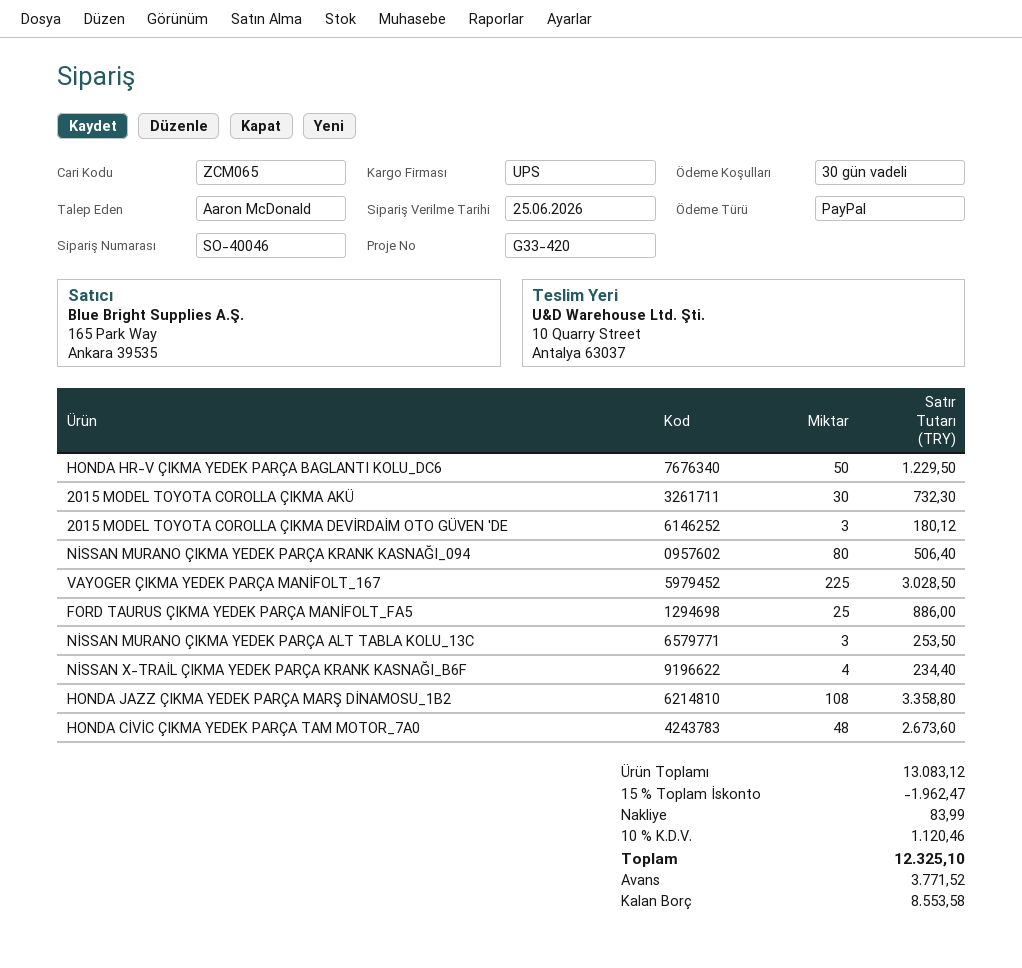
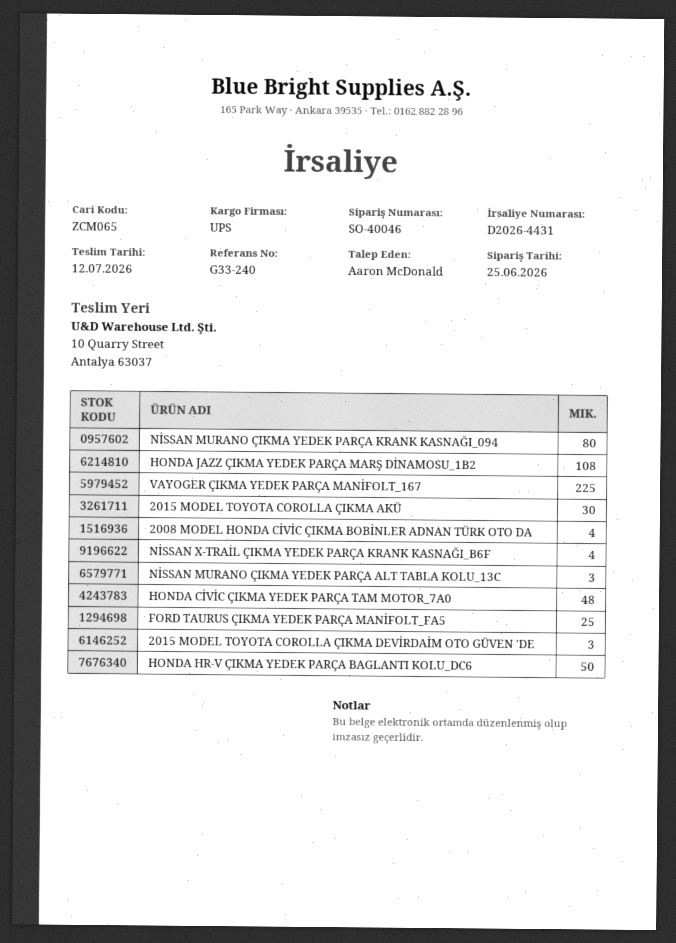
reference: G33-420 -> G33-240
2008 MODEL HONDA CİVİC ÇIKMA BOBİNLER ADNAN TÜRK OTO DA: none -> 4

